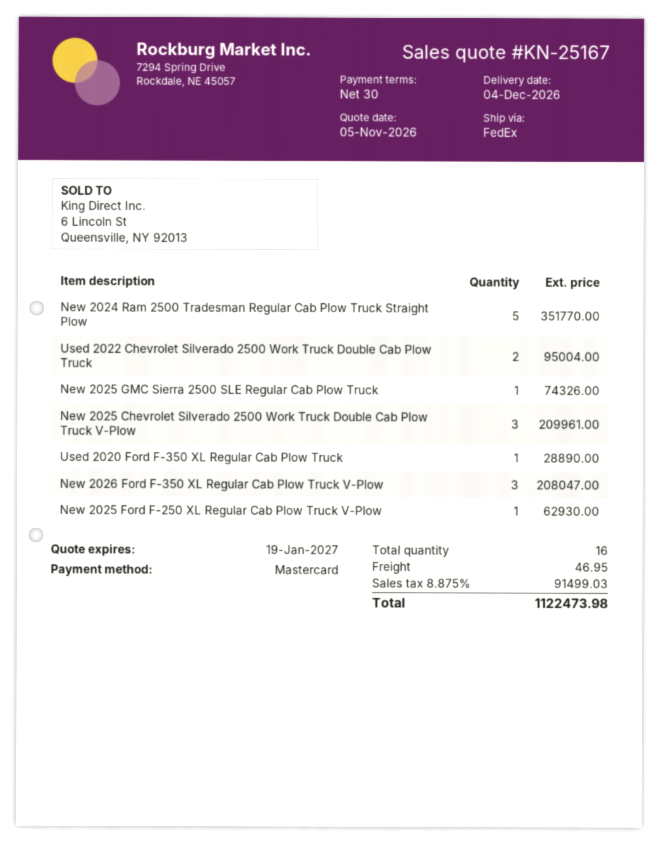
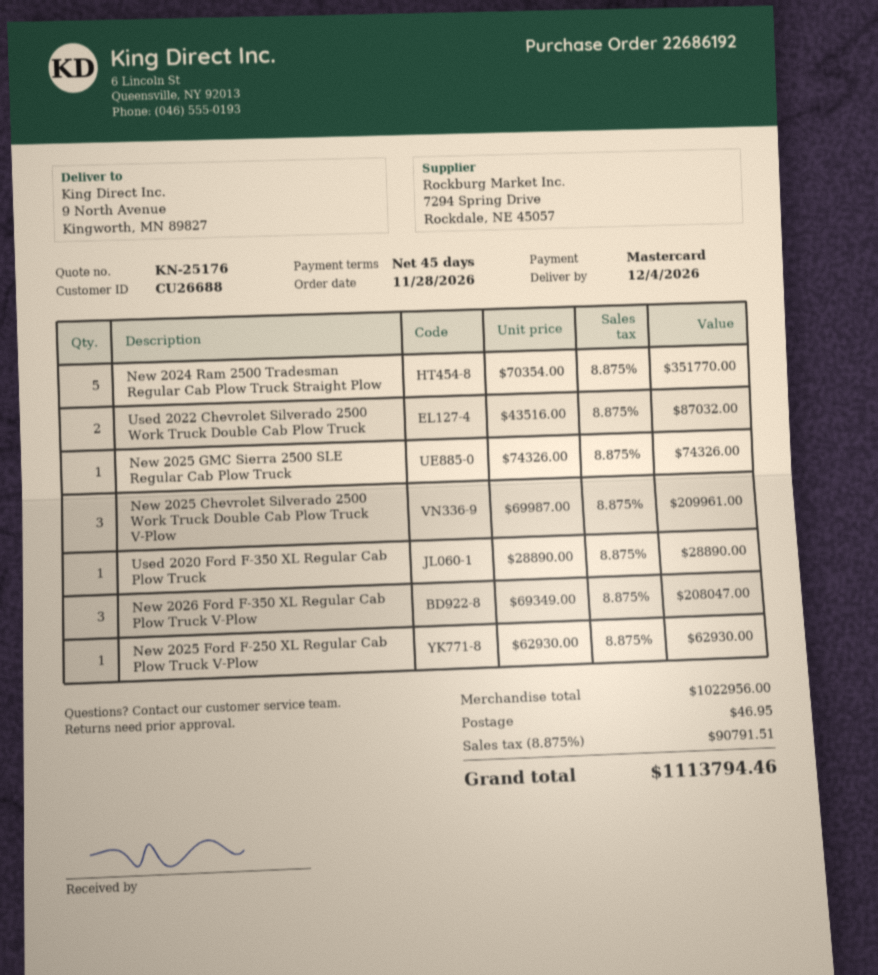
quote number: KN-25167 -> KN-25176
payment terms: 30 days -> 45 days
Used 2022 Chevrolet Silverado 2500 Work Truck Double Cab Plow Truck: 2 for 95004.00 -> 2 for 87032.00
tax: 8.875% = 91499.03 -> 8.875% = 90791.51
total: 1122473.98 -> 1113794.46

